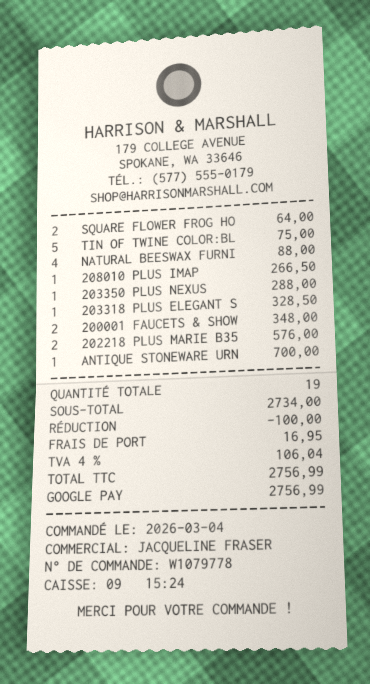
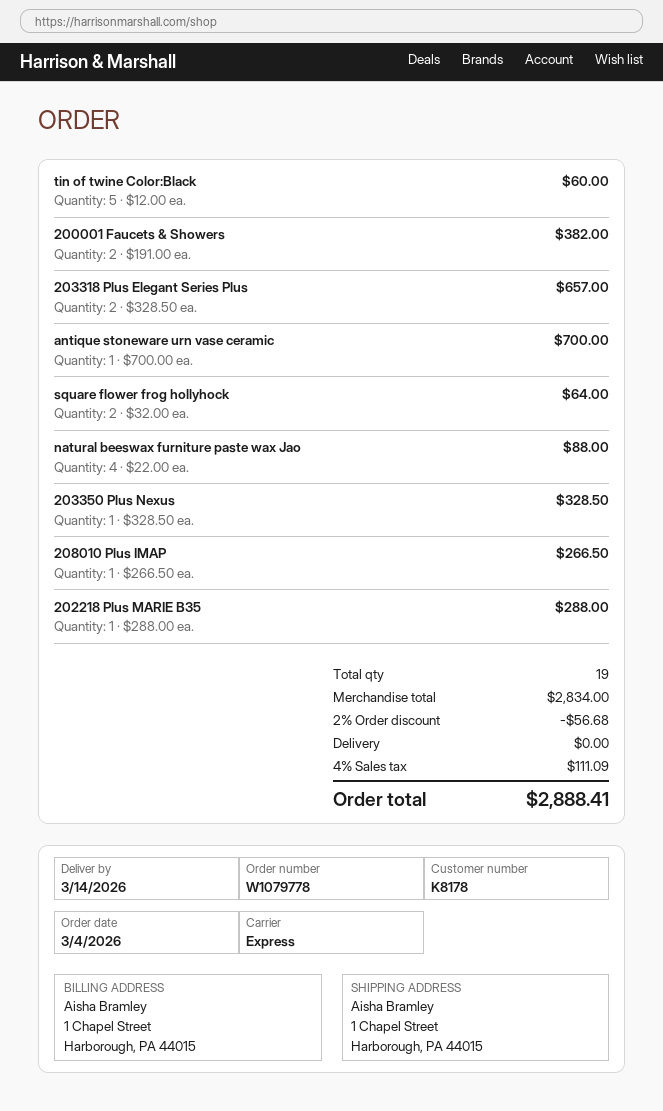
TIN OF TWINE COLOR:BL: 5 for 75.00 -> 5 for 60.00
203350 PLUS NEXUS: 1 for 288.00 -> 1 for 328.50
203318 PLUS ELEGANT S: 1 for 328.50 -> 2 for 657.00
200001 FAUCETS & SHOW: 2 for 348.00 -> 2 for 382.00
202218 PLUS MARIE B35: 2 for 576.00 -> 1 for 288.00
subtotal: 2734.00 -> 2834.00
discount: 100.00 -> 56.68
shipping: 16.95 -> 0.00
tax: 4% = 106.04 -> 4% = 111.09
total: 2756.99 -> 2888.41

